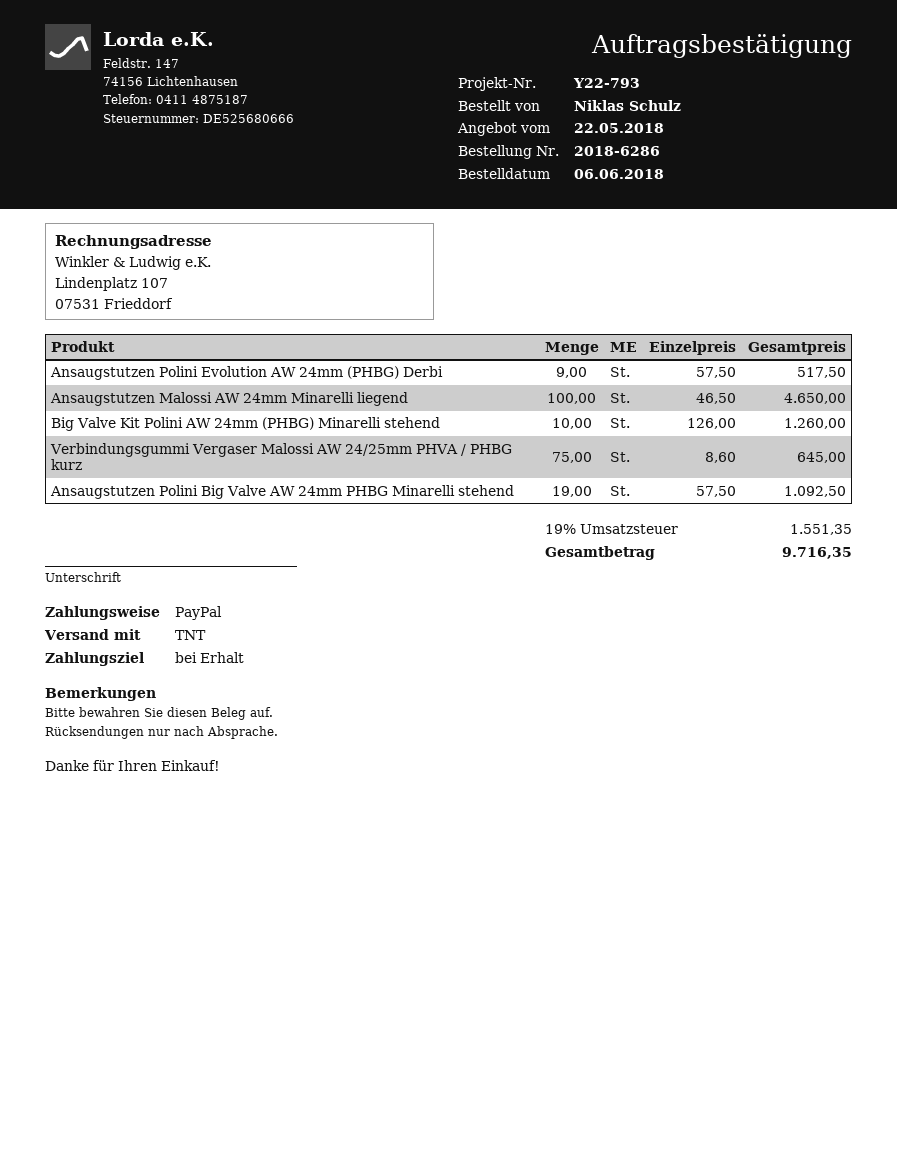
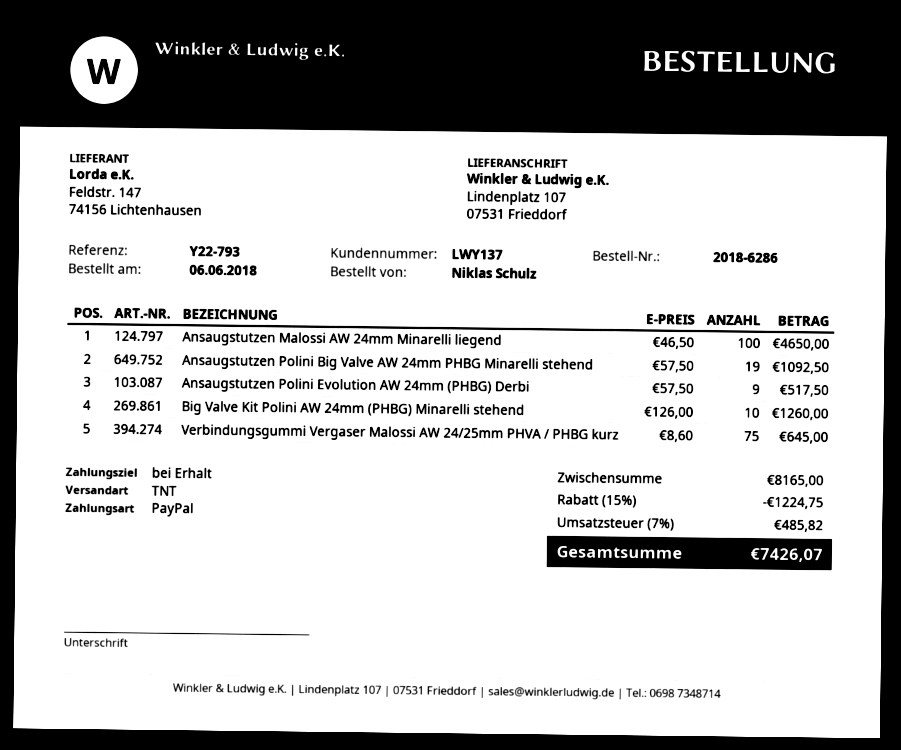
discount: none -> 15% = 1224.75
tax: 19% = 1551.35 -> 7% = 485.82
total: 9716.35 -> 7426.07

